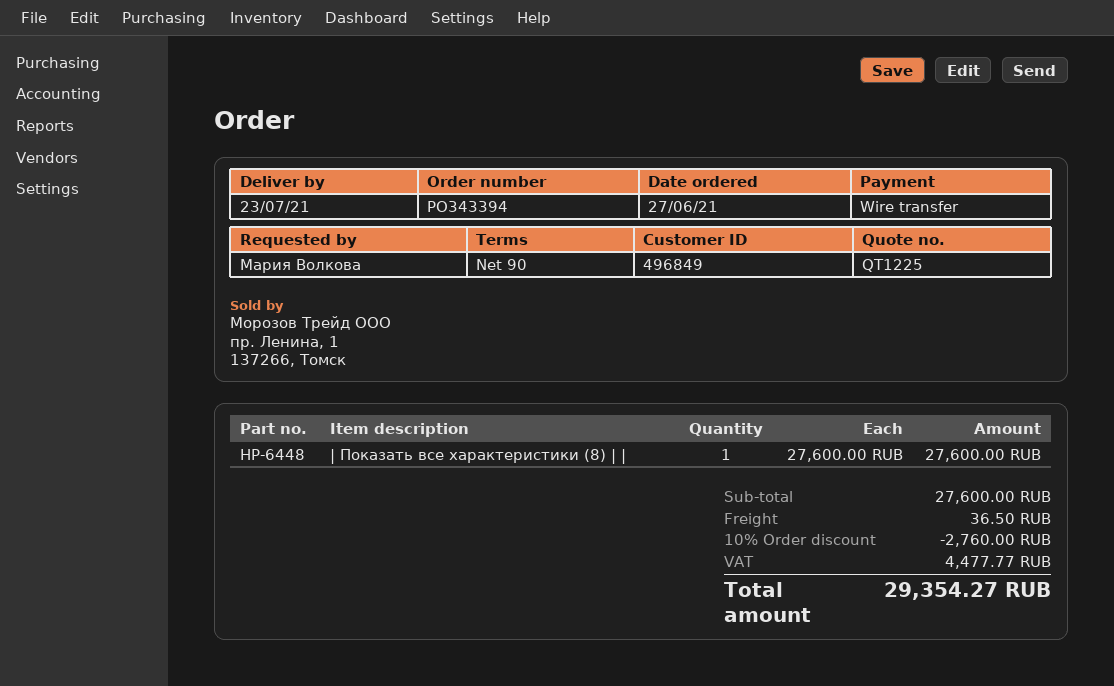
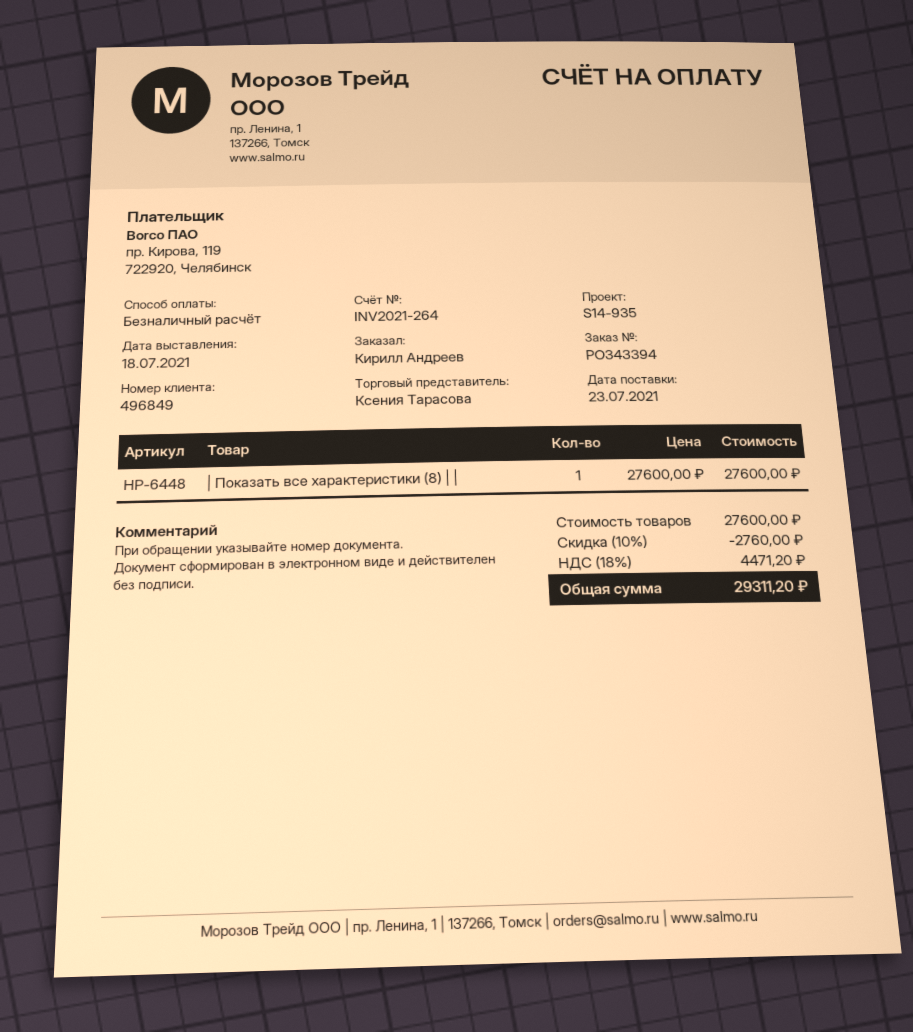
ordered by: Мария Волкова -> Кирилл Андреев
shipping: 36.50 -> none
tax: 4477.77 -> 4471.20
total: 29354.27 -> 29311.20

